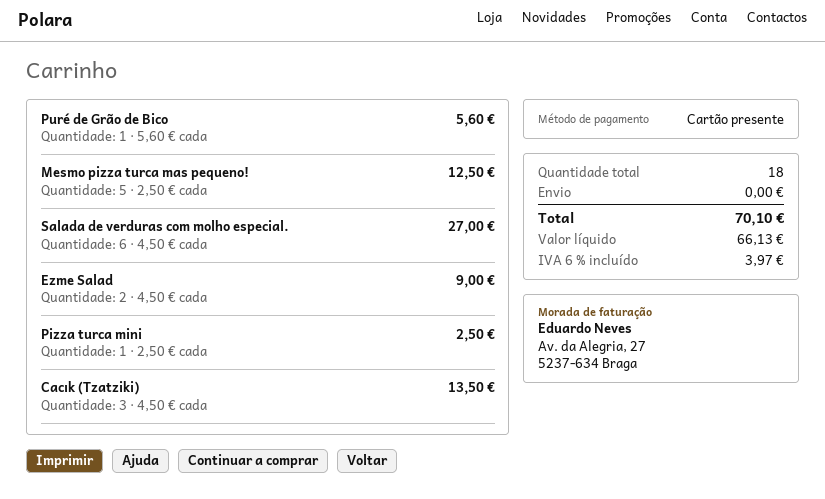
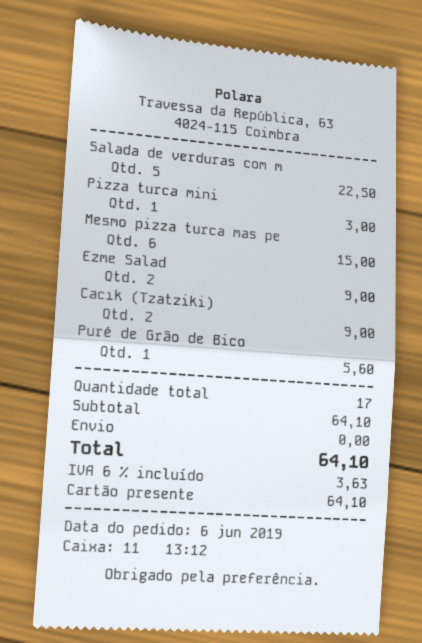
Mesmo pizza turca mas pequeno!: 5 for 12.50 -> 6 for 15.00
Salada de verduras com molho especial.: 6 for 27.00 -> 5 for 22.50
Pizza turca mini: 1 for 2.50 -> 1 for 3.00
Cacık (Tzatziki): 3 for 13.50 -> 2 for 9.00
total quantity: 18 -> 17
tax: 6% = 3.97 -> 6% = 3.63
total: 70.10 -> 64.10

